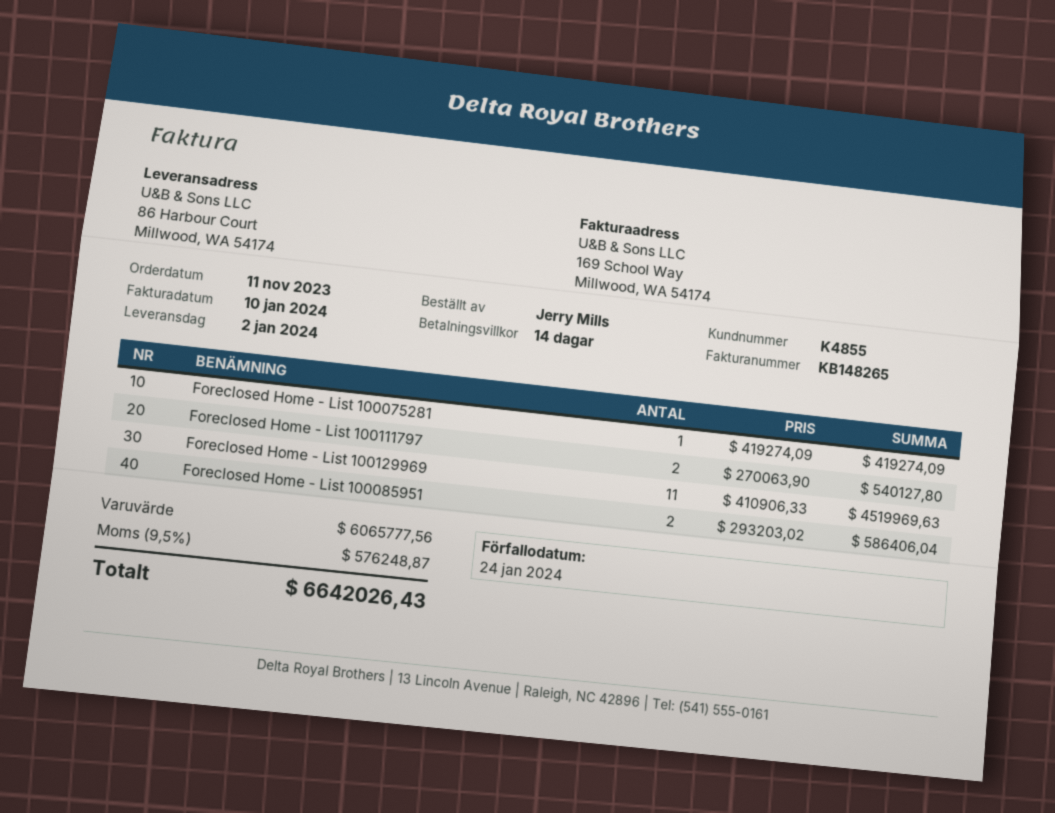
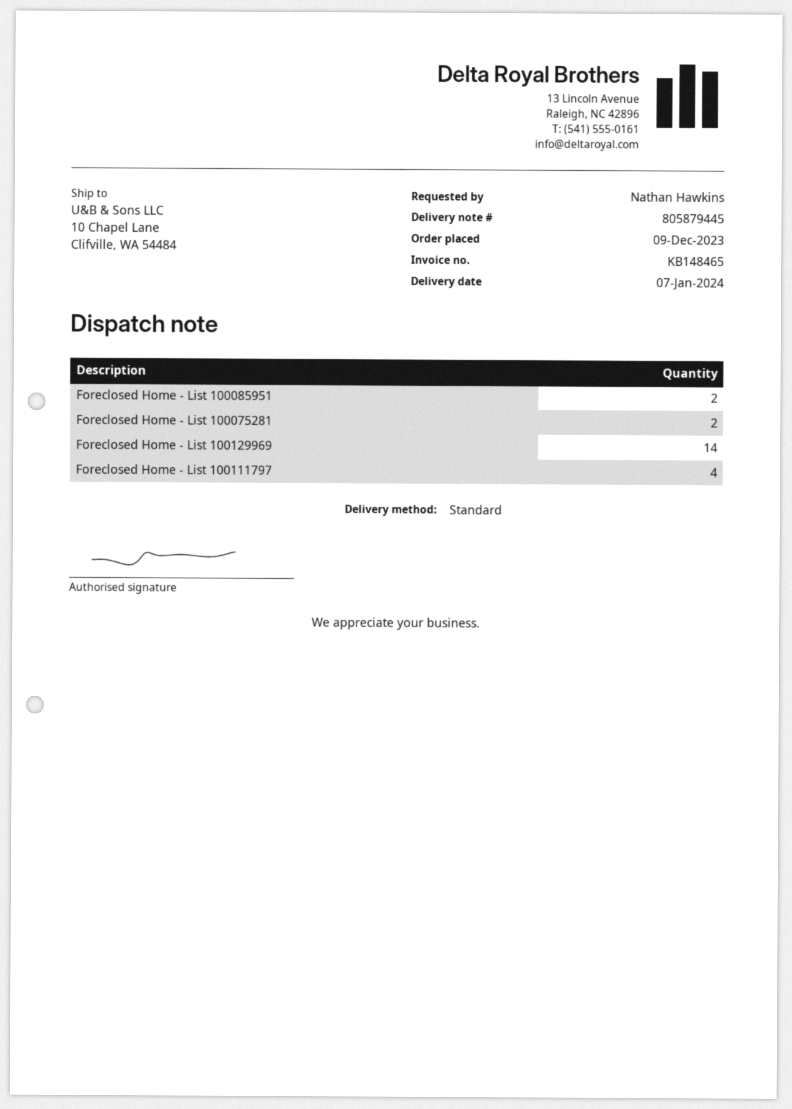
order date: 2023-11-11 -> 2023-12-09
delivery date: 2024-01-02 -> 2024-01-07
invoice number: KB148265 -> KB148465
ordered by: Jerry Mills -> Nathan Hawkins
ship to: 86 Harbour Court, Millwood, WA 54174 -> 10 Chapel Lane, Clifville, WA 54484
Foreclosed Home - List 100075281: 1 -> 2
Foreclosed Home - List 100111797: 2 -> 4
Foreclosed Home - List 100129969: 11 -> 14

